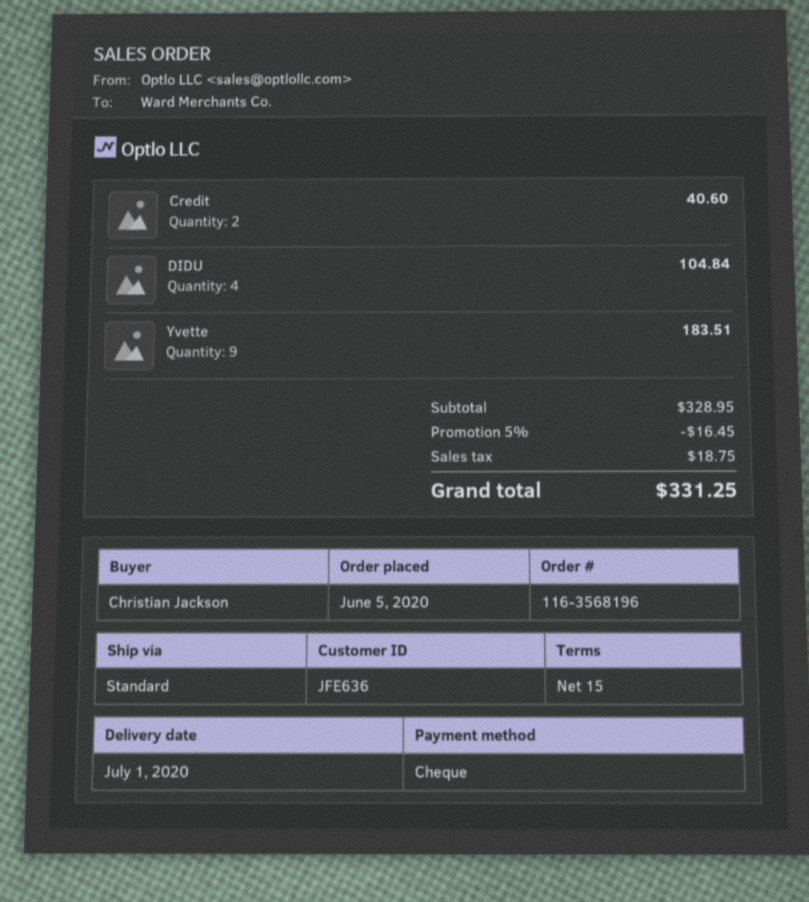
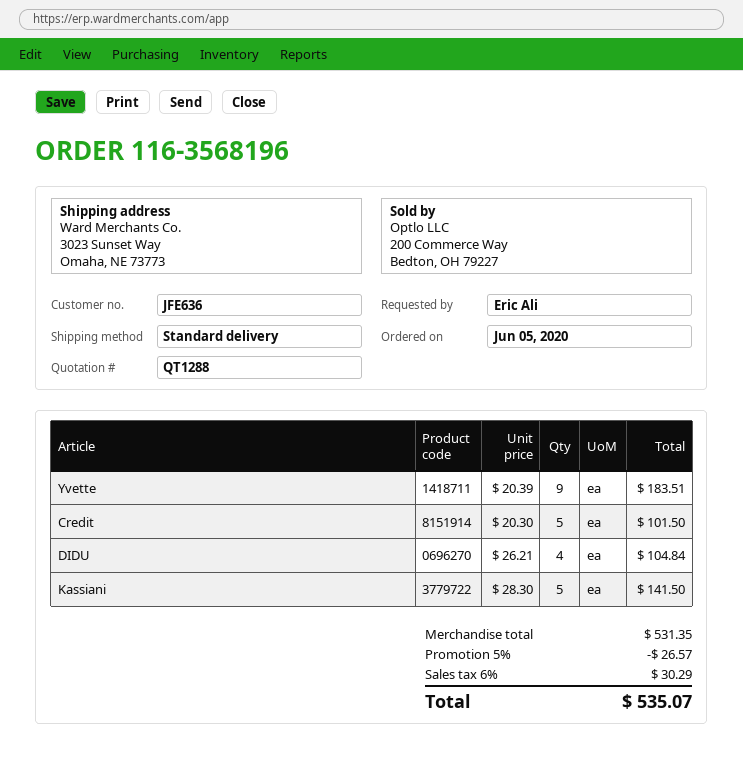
ordered by: Christian Jackson -> Eric Ali
Credit: 2 for 40.60 -> 5 for 101.50
Kassiani: none -> 5 for 141.50
subtotal: 328.95 -> 531.35
discount: 5% = 16.45 -> 5% = 26.57
tax: 18.75 -> 30.29
total: 331.25 -> 535.07

